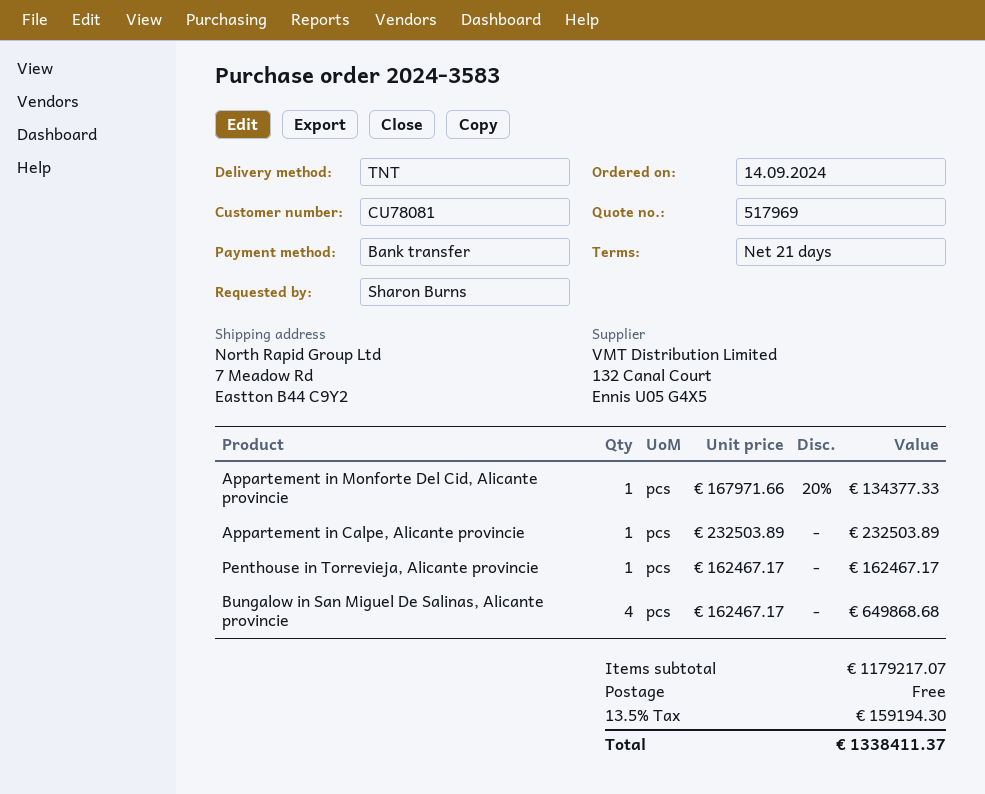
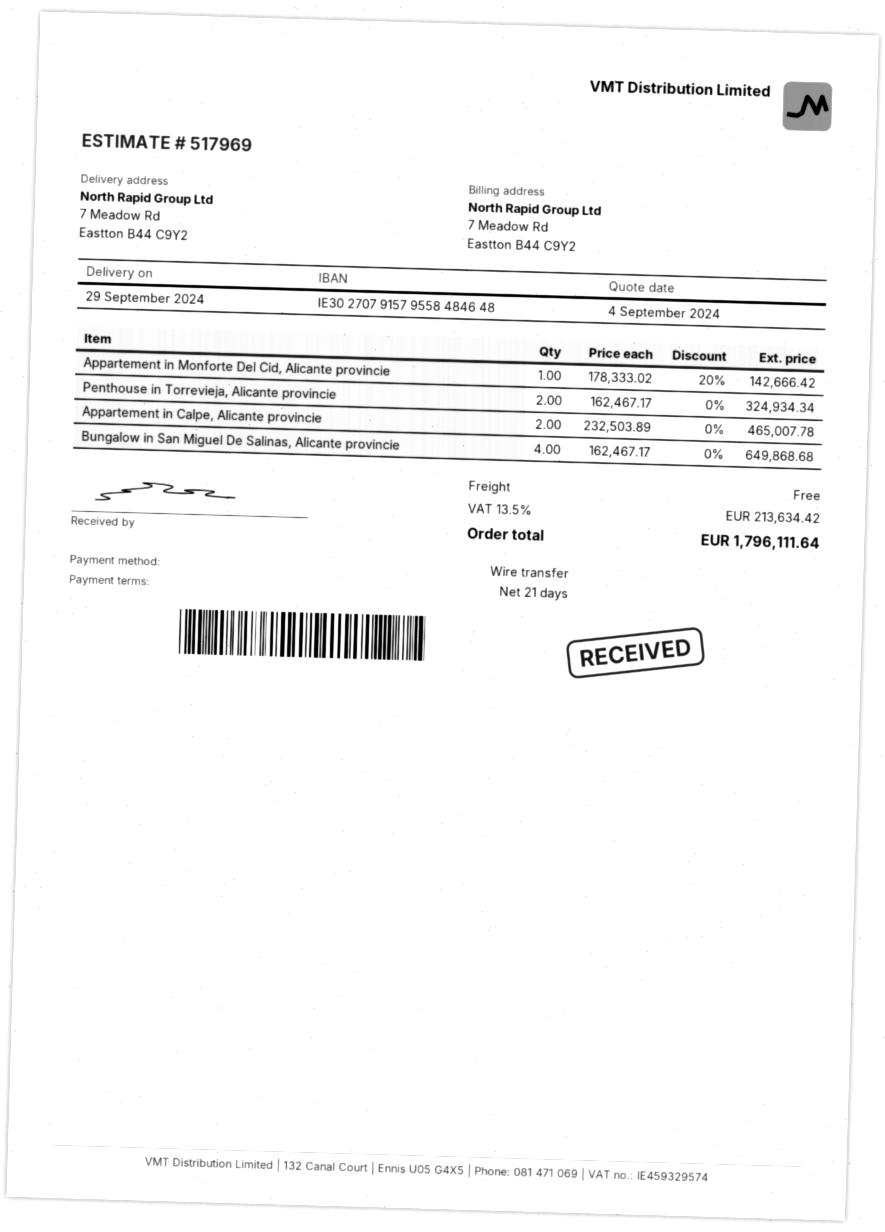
Appartement in Monforte Del Cid, Alicante provincie: 1 x 167971.66 - 20% = 134377.33 -> 1 x 178333.02 - 20% = 142666.42
Appartement in Calpe, Alicante provincie: 1 x 232503.89 = 232503.89 -> 2 x 232503.89 = 465007.78
Penthouse in Torrevieja, Alicante provincie: 1 x 162467.17 = 162467.17 -> 2 x 162467.17 = 324934.34
tax: 13.5% = 159194.30 -> 13.5% = 213634.42
total: 1338411.37 -> 1796111.64

